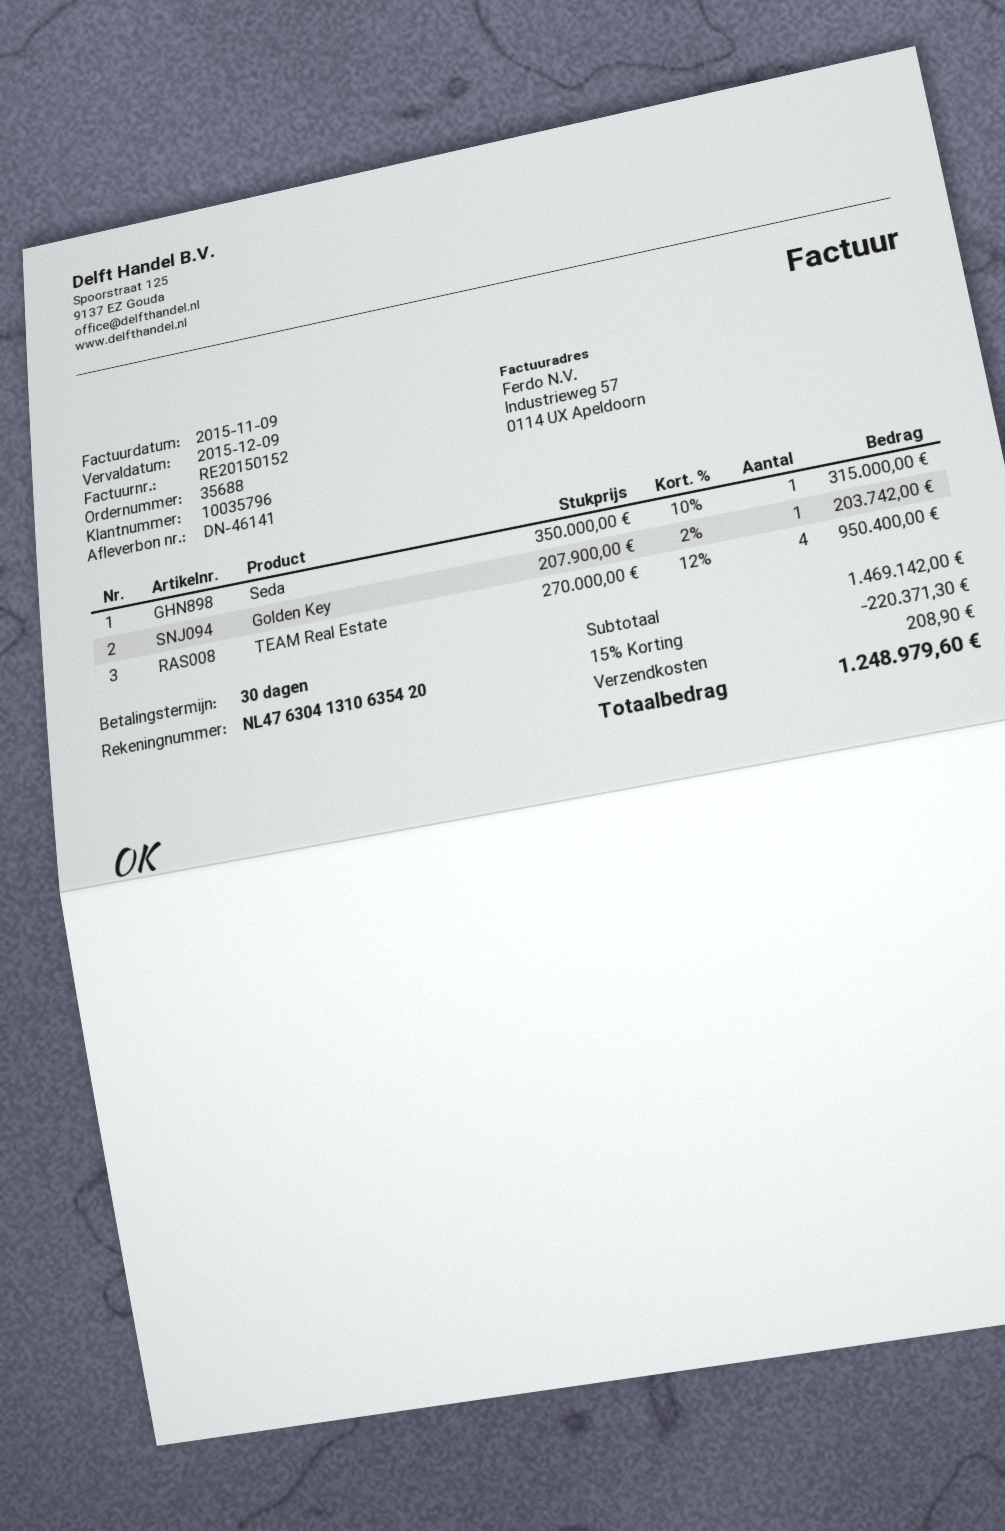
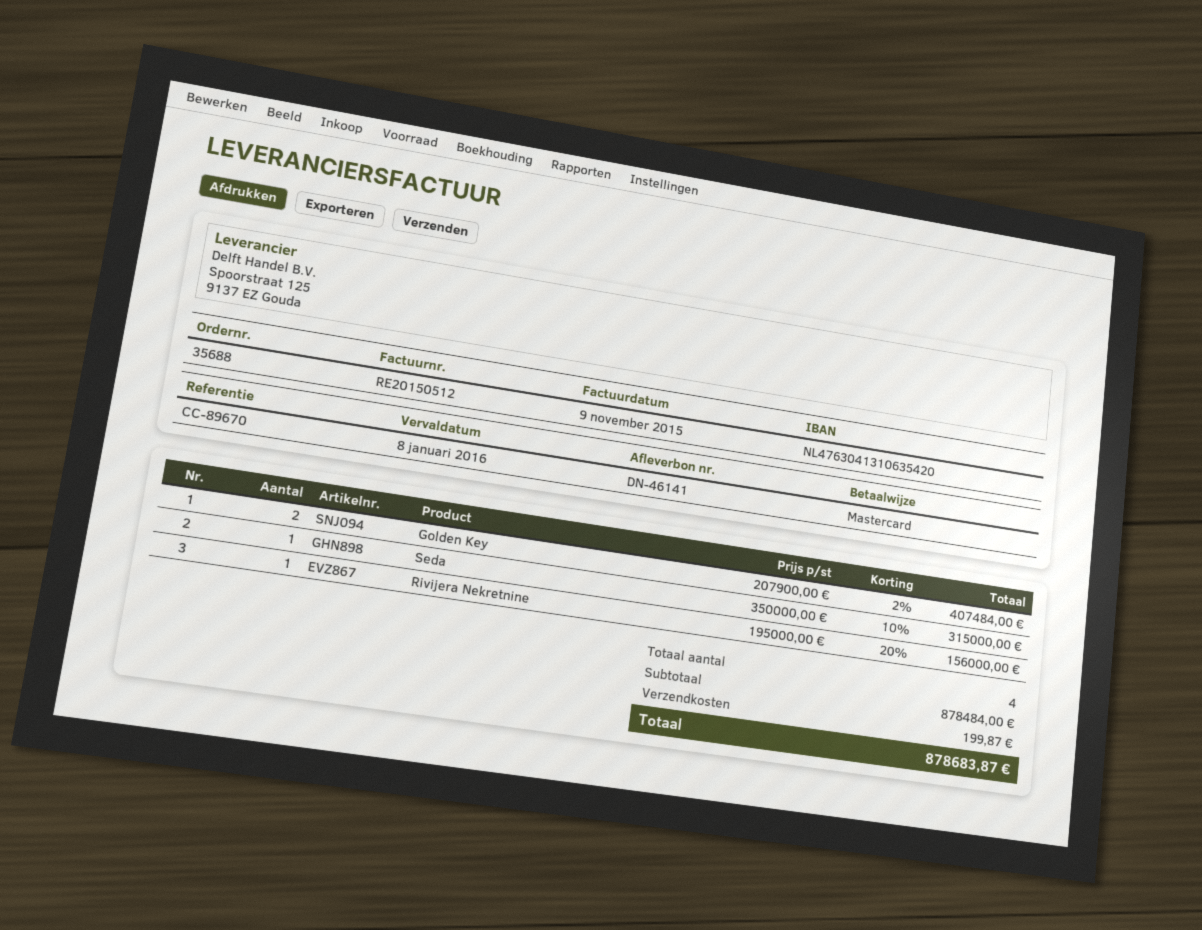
invoice number: RE20150152 -> RE20150512
due date: 2015-12-09 -> 2016-01-08
Golden Key: 1 x 207900.00 - 2% = 203742.00 -> 2 x 207900.00 - 2% = 407484.00
TEAM Real Estate: 4 x 270000.00 - 12% = 950400.00 -> none
Rivijera Nekretnine: none -> 1 x 195000.00 - 20% = 156000.00
subtotal: 1469142.00 -> 878484.00
discount: 15% = 220371.30 -> none
shipping: 208.90 -> 199.87
total: 1248979.60 -> 878683.87

